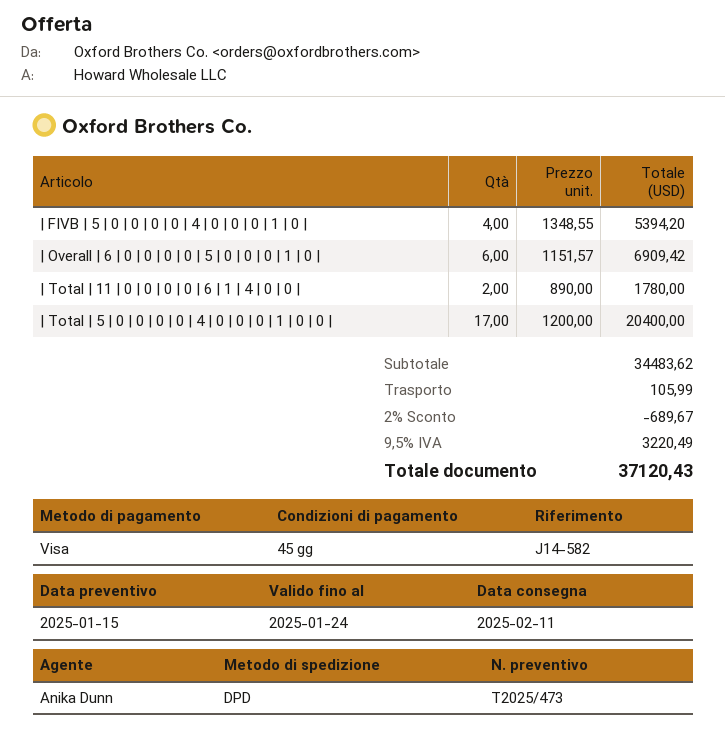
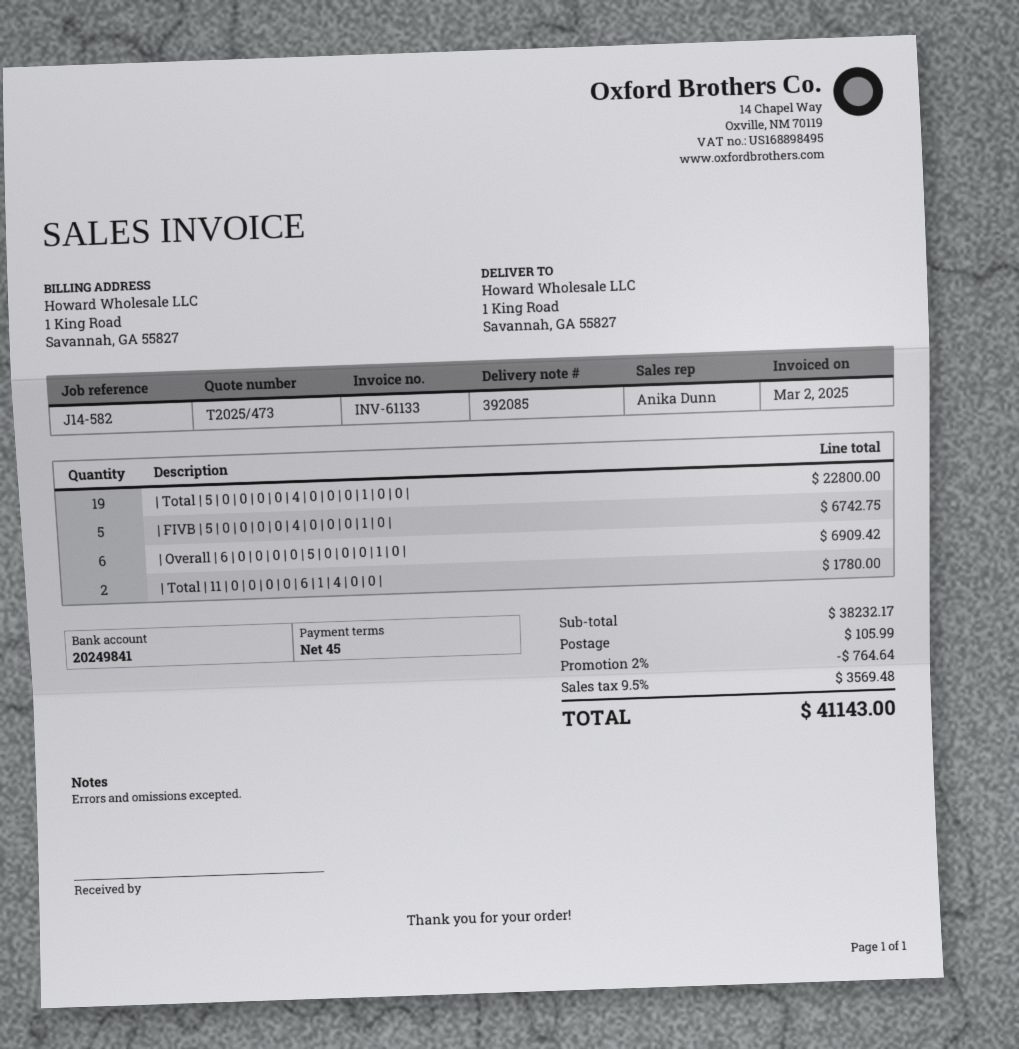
| FIVB | 5 | 0 | 0 | 0 | 0 | 4 | 0 | 0 | 0 | 1 | 0 |: 4 for 5394.20 -> 5 for 6742.75
| Total | 5 | 0 | 0 | 0 | 0 | 4 | 0 | 0 | 0 | 1 | 0 | 0 |: 17 for 20400.00 -> 19 for 22800.00
subtotal: 34483.62 -> 38232.17
discount: 2% = 689.67 -> 2% = 764.64
tax: 9.5% = 3220.49 -> 9.5% = 3569.48
total: 37120.43 -> 41143.00

